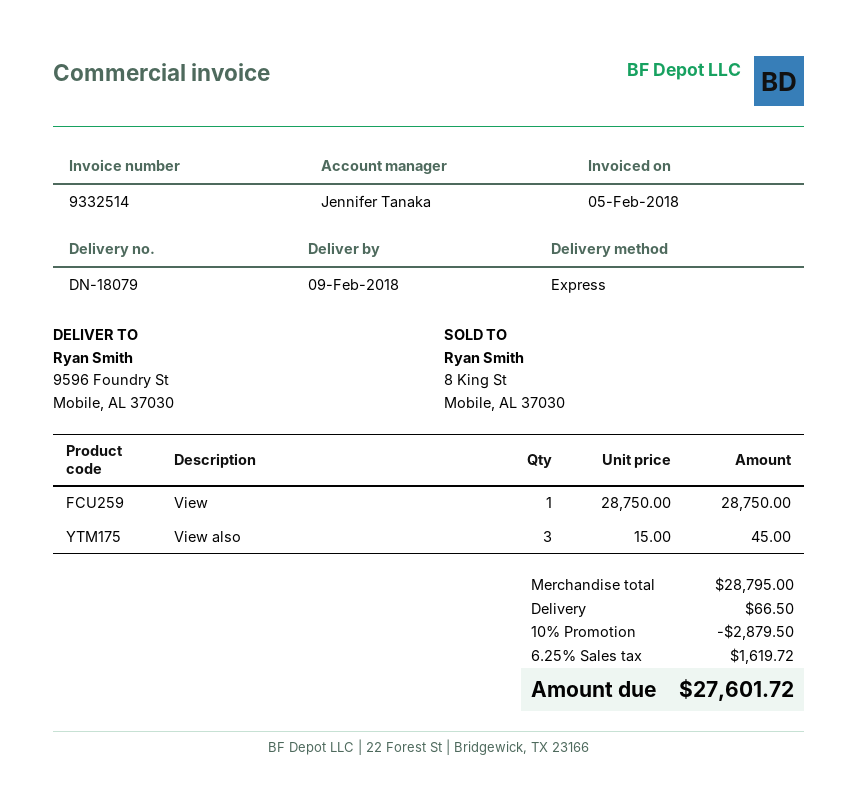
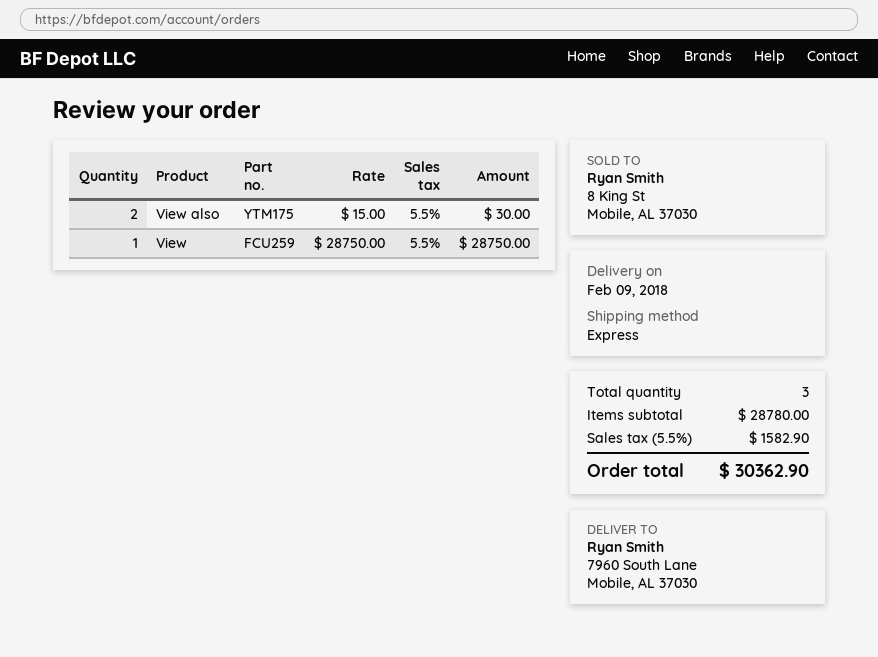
ship to: 9596 Foundry St, Mobile, AL 37030 -> 7960 South Lane, Mobile, AL 37030
View also: 3 x 15.00 = 45.00 -> 2 x 15.00 = 30.00
subtotal: 28795.00 -> 28780.00
discount: 10% = 2879.50 -> none
shipping: 66.50 -> none
tax: 6.25% = 1619.72 -> 5.5% = 1582.90
total: 27601.72 -> 30362.90

